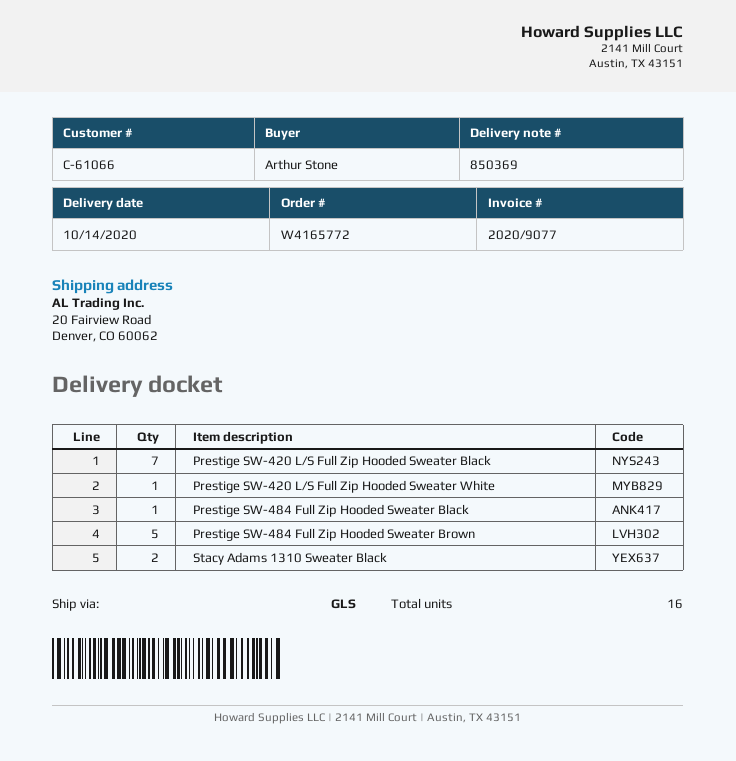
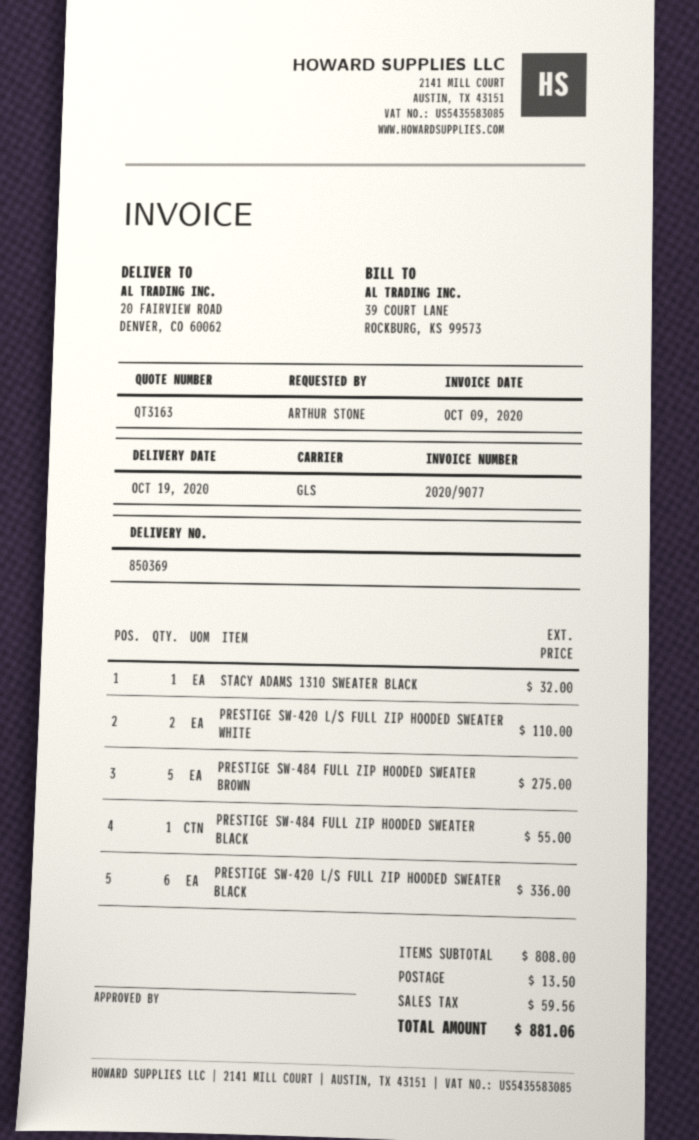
delivery date: 2020-10-14 -> 2020-10-19
Prestige SW-420 L/S Full Zip Hooded Sweater Black: 7 -> 6
Prestige SW-420 L/S Full Zip Hooded Sweater White: 1 -> 2
Stacy Adams 1310 Sweater Black: 2 -> 1

